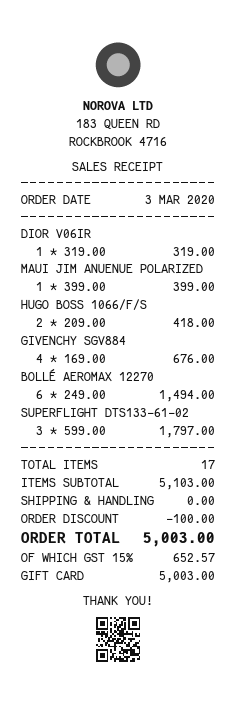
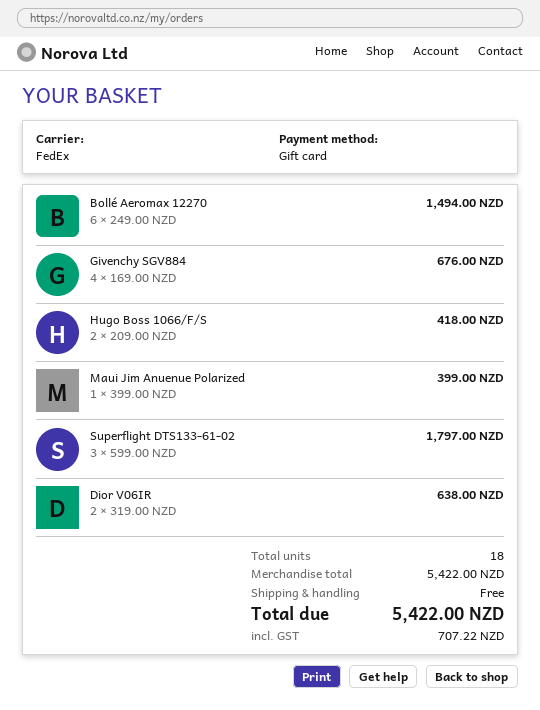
DIOR V06IR: 1 x 319.00 = 319.00 -> 2 x 319.00 = 638.00
total quantity: 17 -> 18
subtotal: 5103.00 -> 5422.00
discount: 100.00 -> none
tax: 652.57 -> 707.22
total: 5003.00 -> 5422.00

